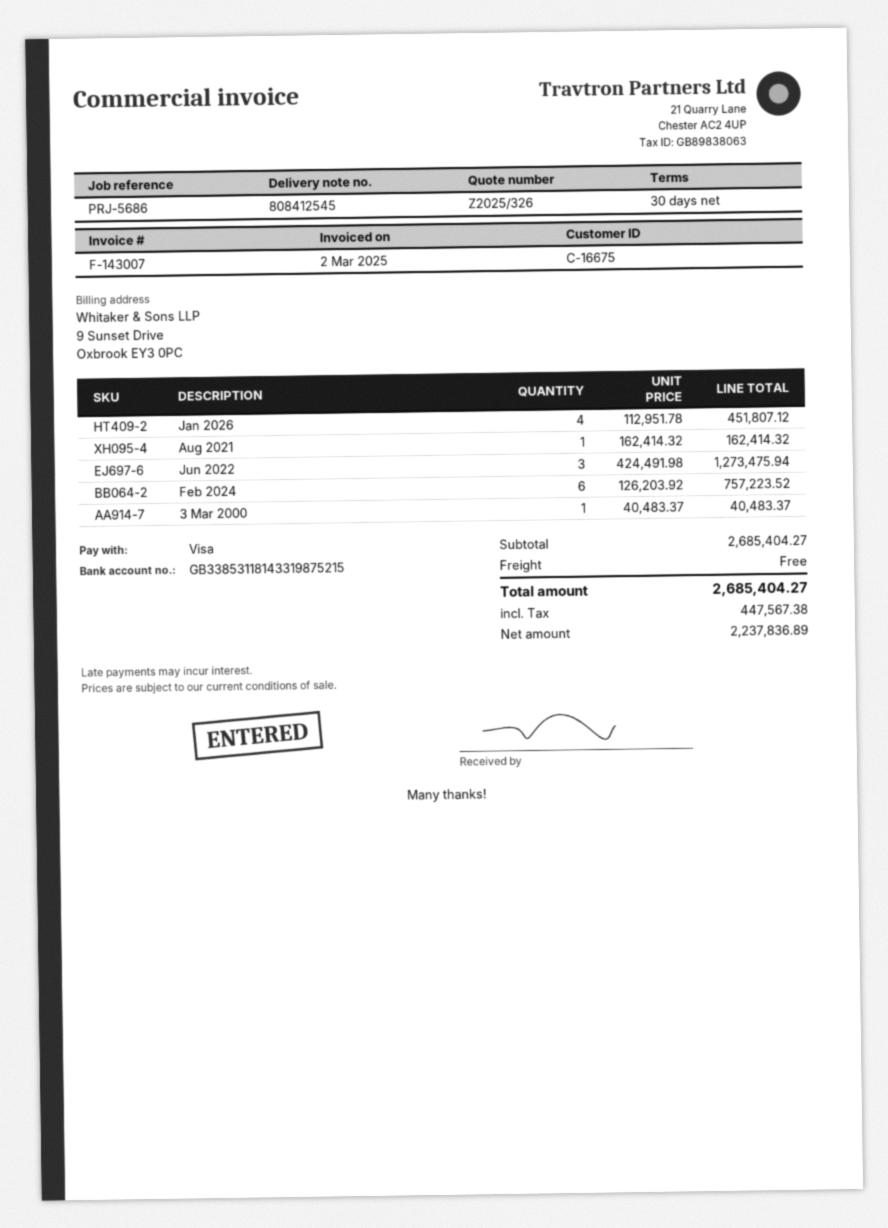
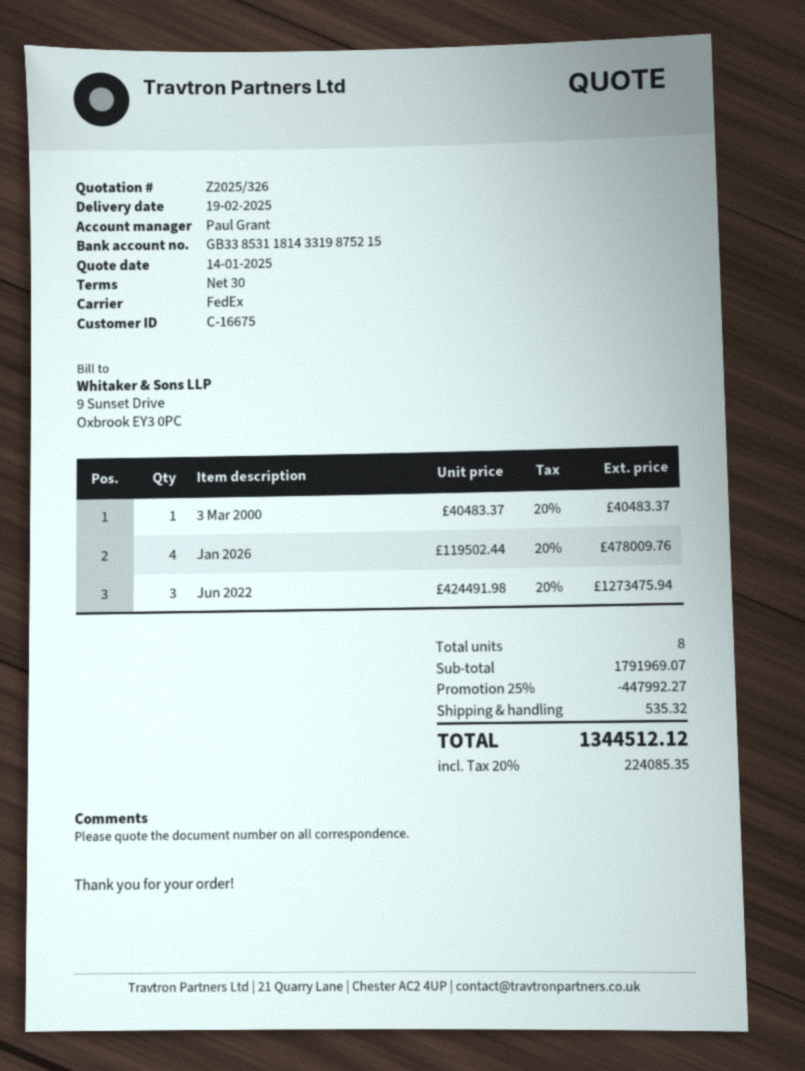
Jan 2026: 4 x 112951.78 = 451807.12 -> 4 x 119502.44 = 478009.76
Aug 2021: 1 x 162414.32 = 162414.32 -> none
Feb 2024: 6 x 126203.92 = 757223.52 -> none
subtotal: 2685404.27 -> 1791969.07
discount: none -> 25% = 447992.27
shipping: 0.00 -> 535.32
tax: 447567.38 -> 224085.35
total: 2685404.27 -> 1344512.12

